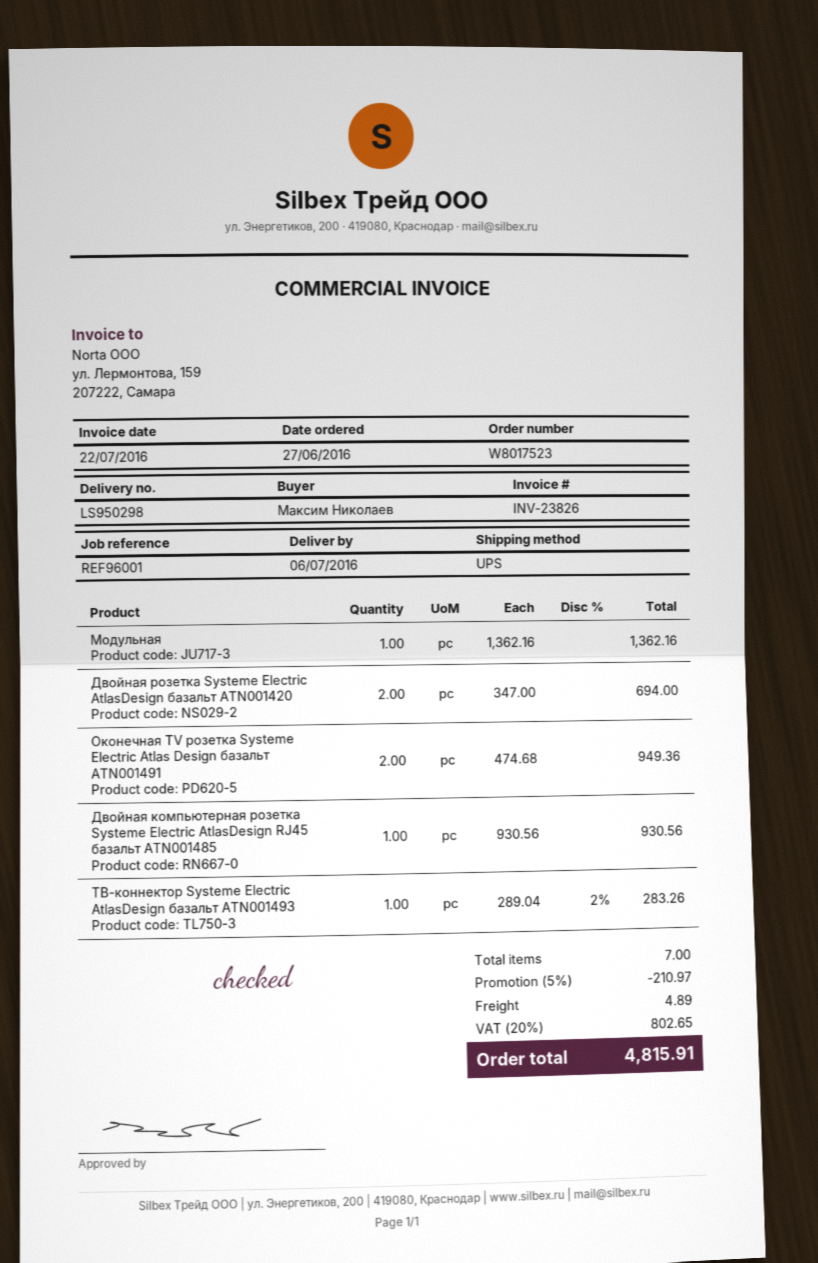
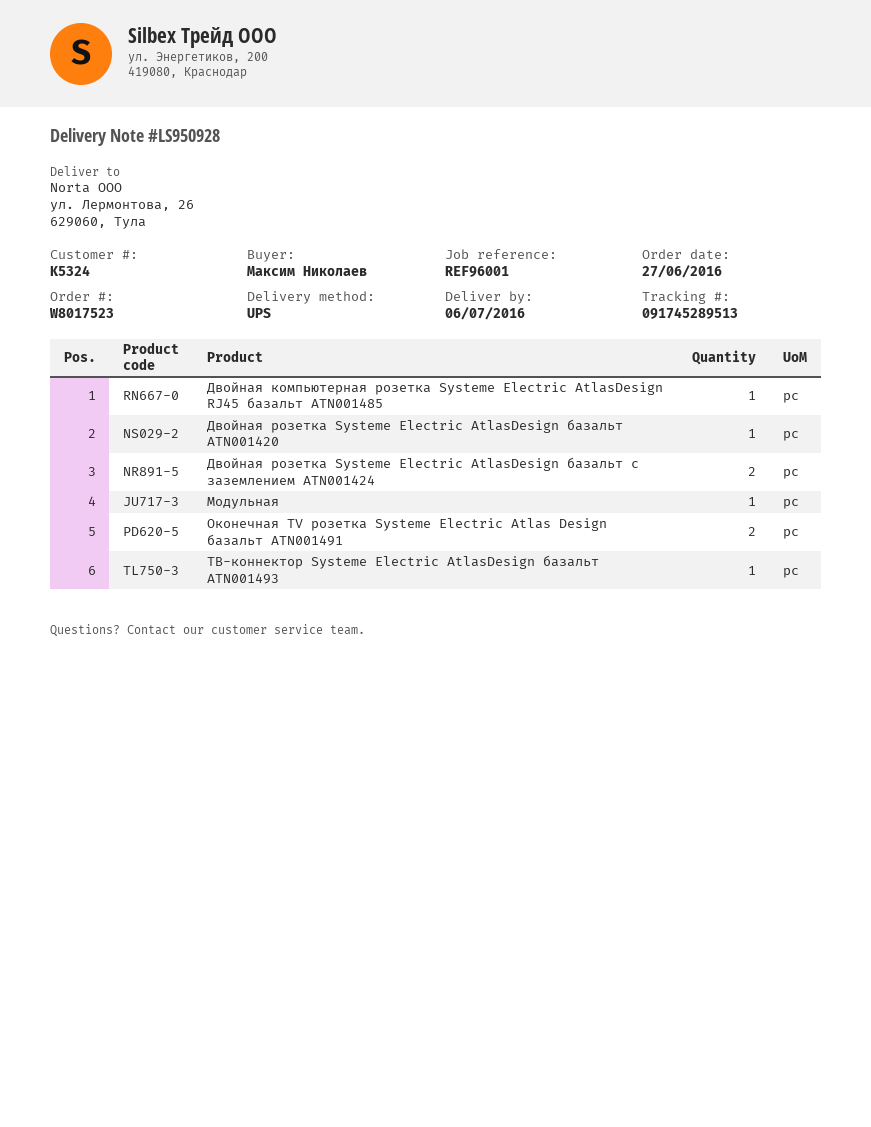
delivery note number: LS950298 -> LS950928
Двойная розетка Systeme Electric AtlasDesign базальт ATN001420: 2 -> 1
Двойная розетка Systeme Electric AtlasDesign базальт с заземлением ATN001424: none -> 2

